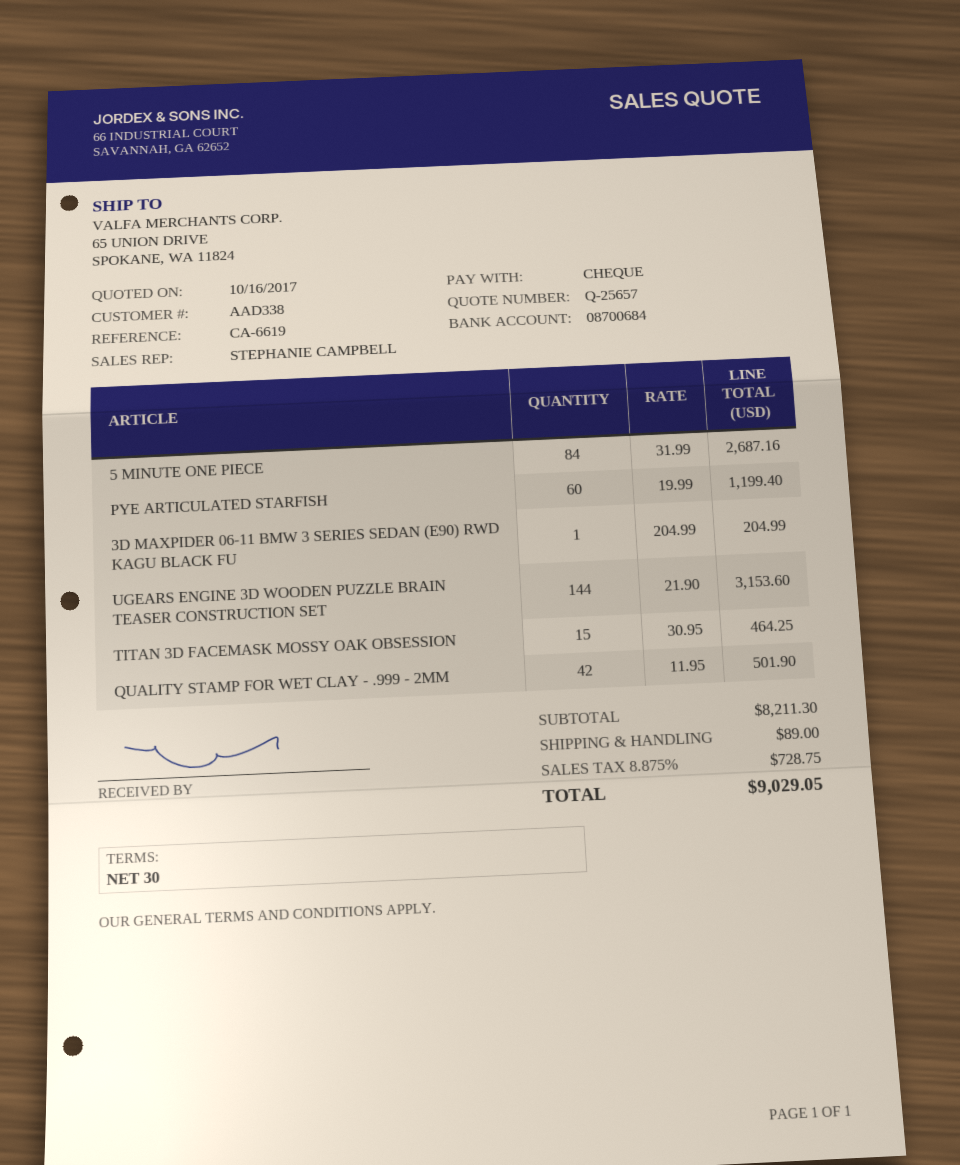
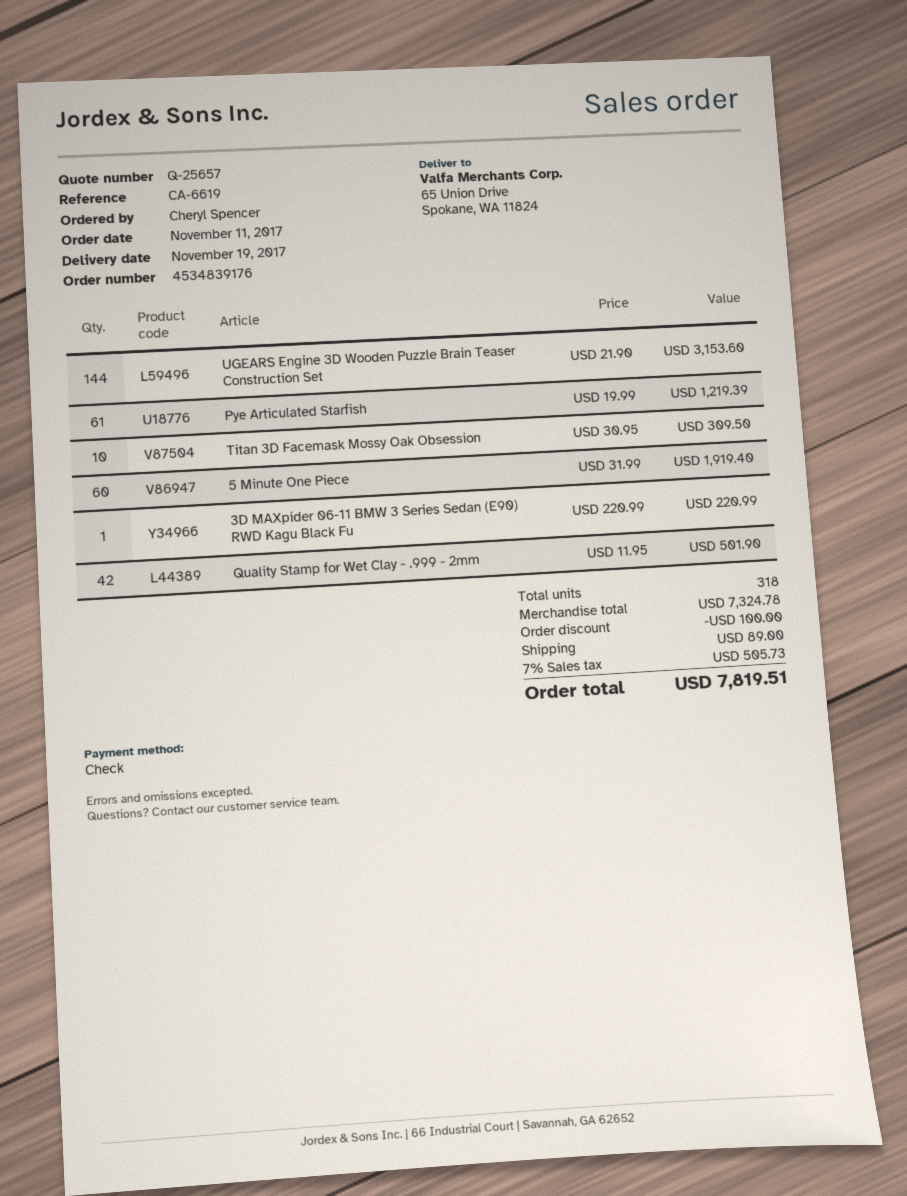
5 MINUTE ONE PIECE: 84 x 31.99 = 2687.16 -> 60 x 31.99 = 1919.40
PYE ARTICULATED STARFISH: 60 x 19.99 = 1199.40 -> 61 x 19.99 = 1219.39
3D MAXPIDER 06-11 BMW 3 SERIES SEDAN (E90) RWD KAGU BLACK FU: 1 x 204.99 = 204.99 -> 1 x 220.99 = 220.99
TITAN 3D FACEMASK MOSSY OAK OBSESSION: 15 x 30.95 = 464.25 -> 10 x 30.95 = 309.50
subtotal: 8211.30 -> 7324.78
discount: none -> 100.00
tax: 8.875% = 728.75 -> 7% = 505.73
total: 9029.05 -> 7819.51

